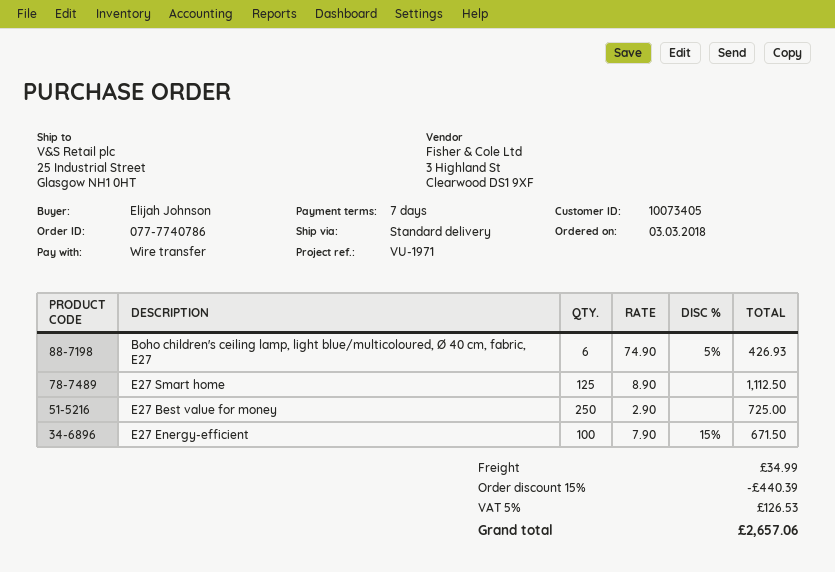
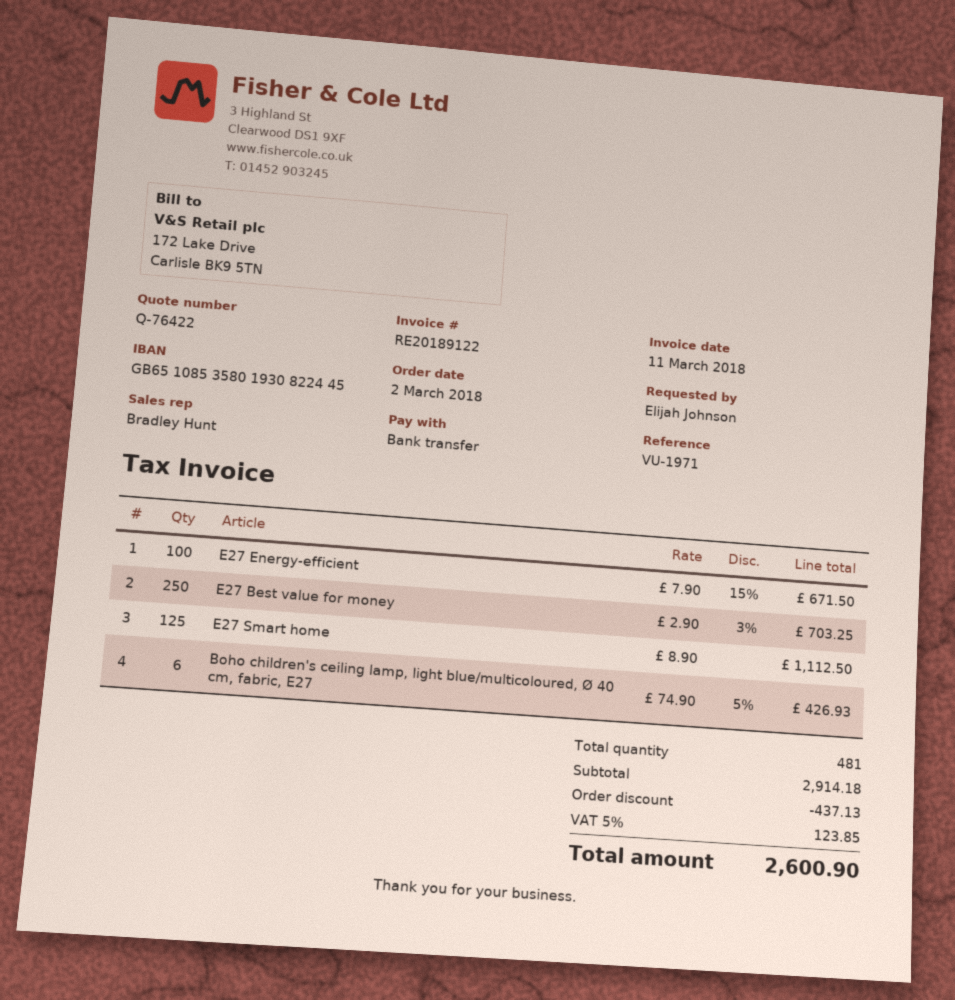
order date: 2018-03-03 -> 2018-03-02
E27 Best value for money: 250 x 2.90 = 725.00 -> 250 x 2.90 - 3% = 703.25
discount: 440.39 -> 437.13
shipping: 34.99 -> none
tax: 5% = 126.53 -> 5% = 123.85
total: 2657.06 -> 2600.90

